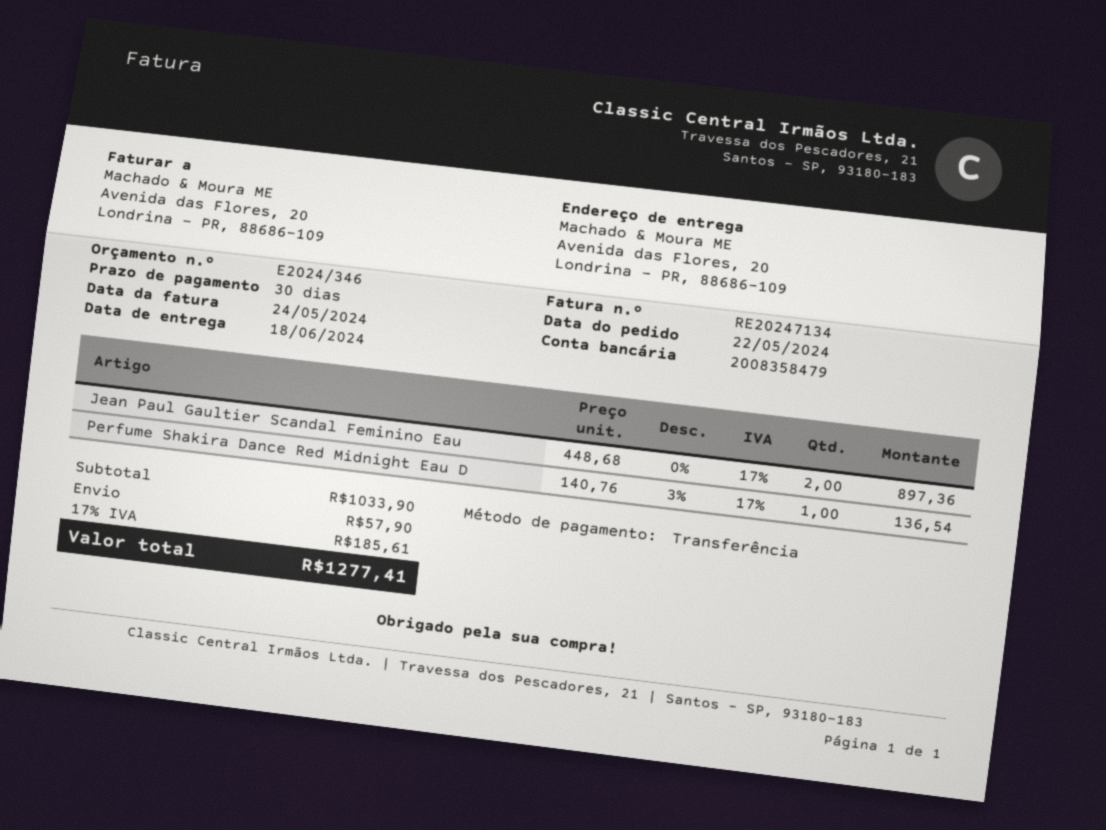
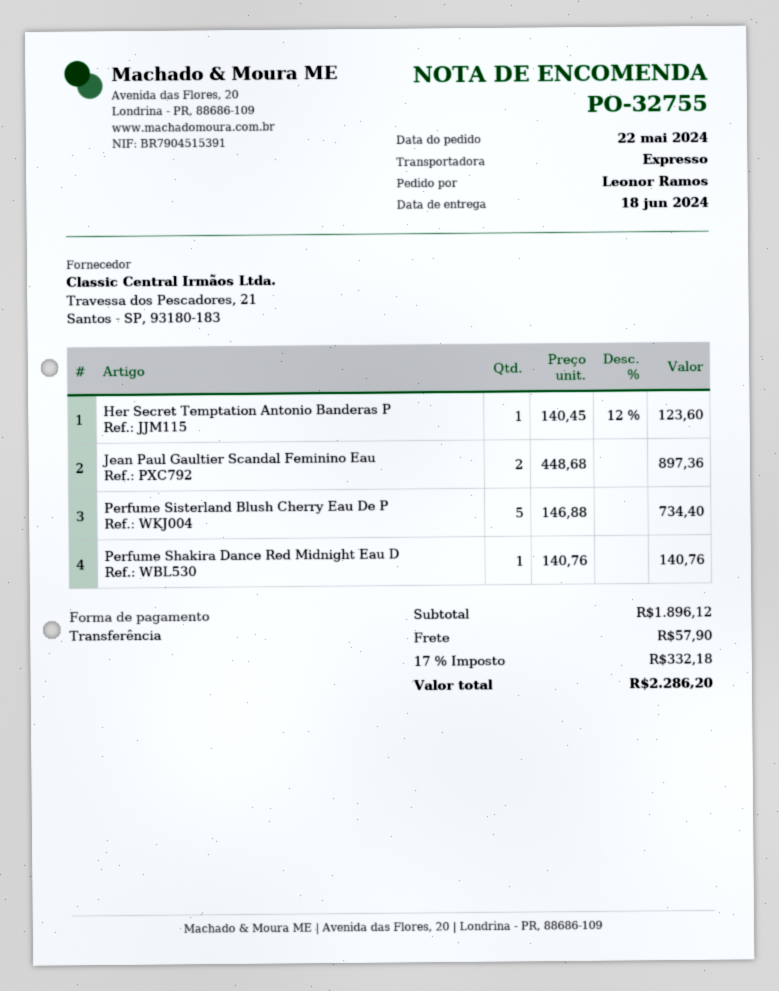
Perfume Shakira Dance Red Midnight Eau D: 1 x 140.76 - 3% = 136.54 -> 1 x 140.76 = 140.76
Her Secret Temptation Antonio Banderas P: none -> 1 x 140.45 - 12% = 123.60
Perfume Sisterland Blush Cherry Eau De P: none -> 5 x 146.88 = 734.40
subtotal: 1033.90 -> 1896.12
tax: 17% = 185.61 -> 17% = 332.18
total: 1277.41 -> 2286.20

